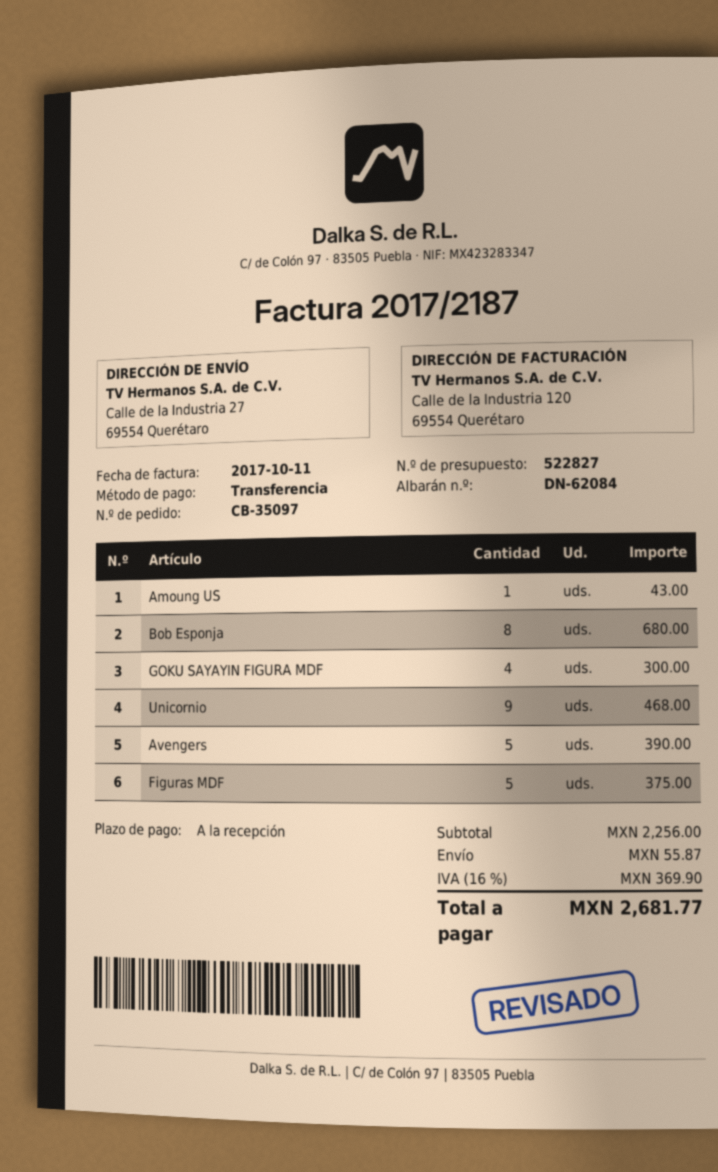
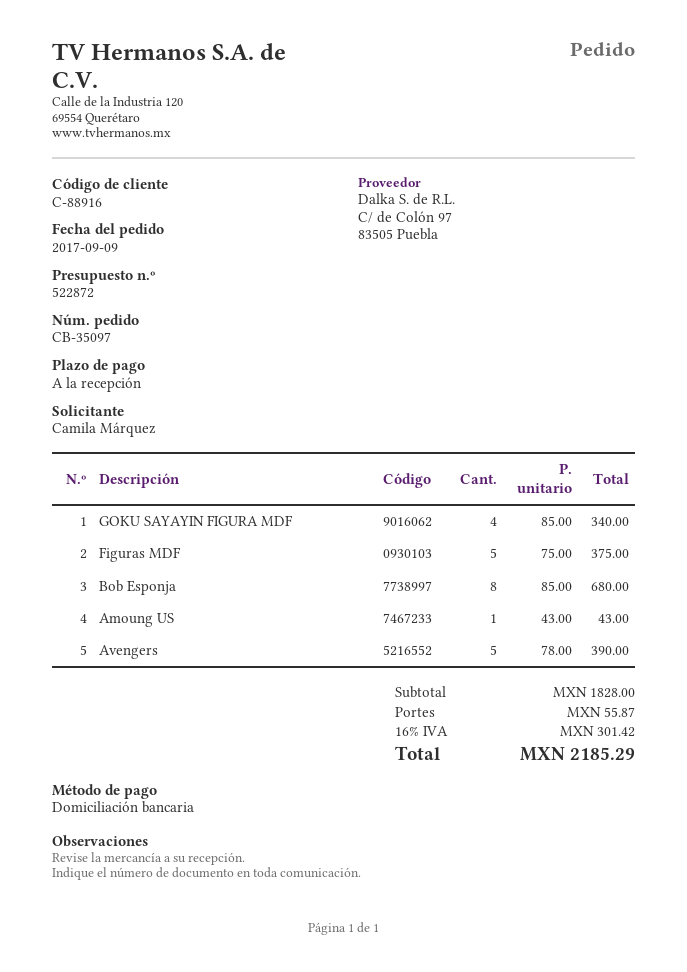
quote number: 522827 -> 522872
payment method: bank transfer -> direct debit
GOKU SAYAYIN FIGURA MDF: 4 for 300.00 -> 4 for 340.00
Unicornio: 9 for 468.00 -> none
subtotal: 2256.00 -> 1828.00
tax: 16% = 369.90 -> 16% = 301.42
total: 2681.77 -> 2185.29

